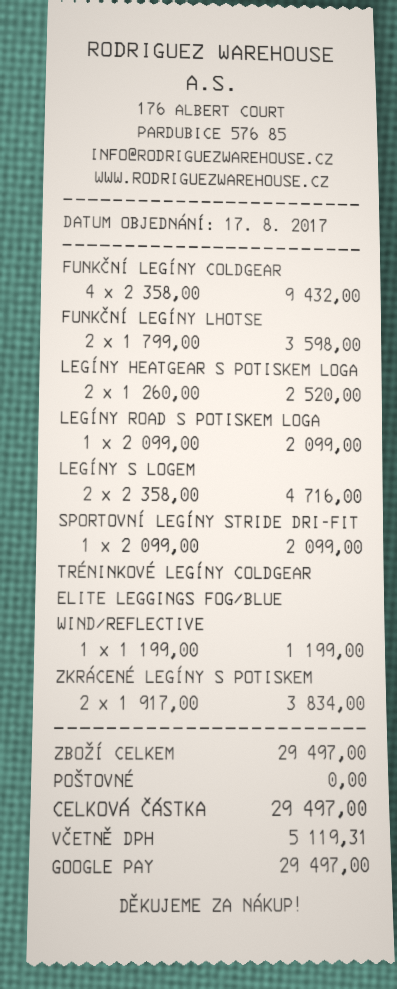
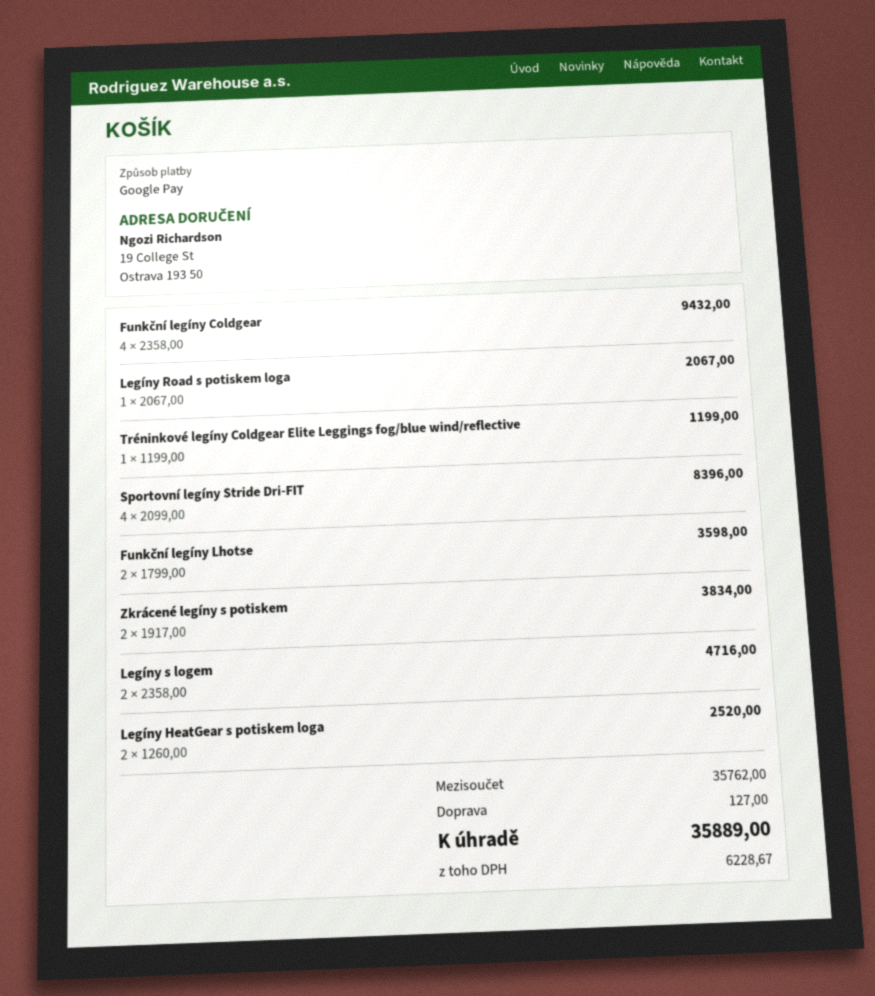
LEGÍNY ROAD S POTISKEM LOGA: 1 x 2099.00 = 2099.00 -> 1 x 2067.00 = 2067.00
SPORTOVNÍ LEGÍNY STRIDE DRI-FIT: 1 x 2099.00 = 2099.00 -> 4 x 2099.00 = 8396.00
subtotal: 29497.00 -> 35762.00
shipping: 0.00 -> 127.00
tax: 5119.31 -> 6228.67
total: 29497.00 -> 35889.00

